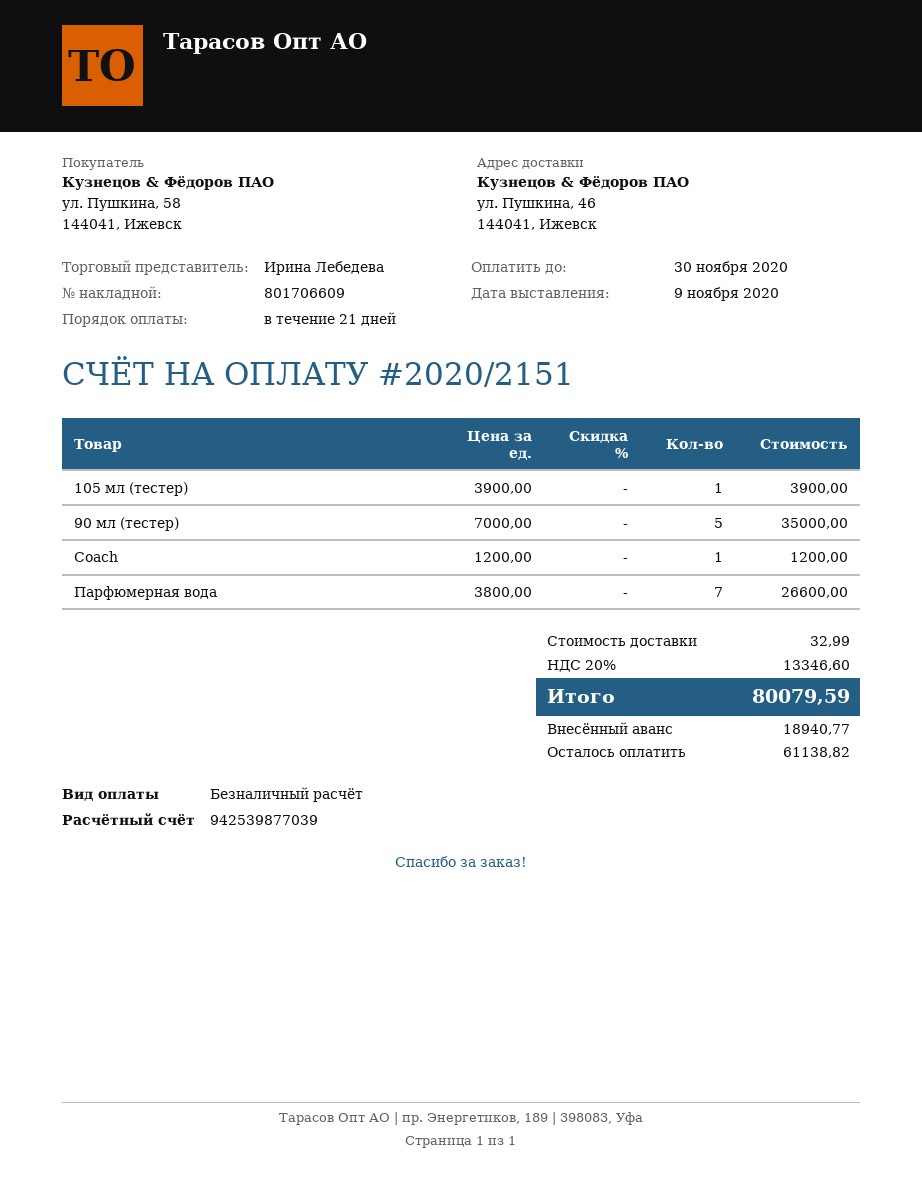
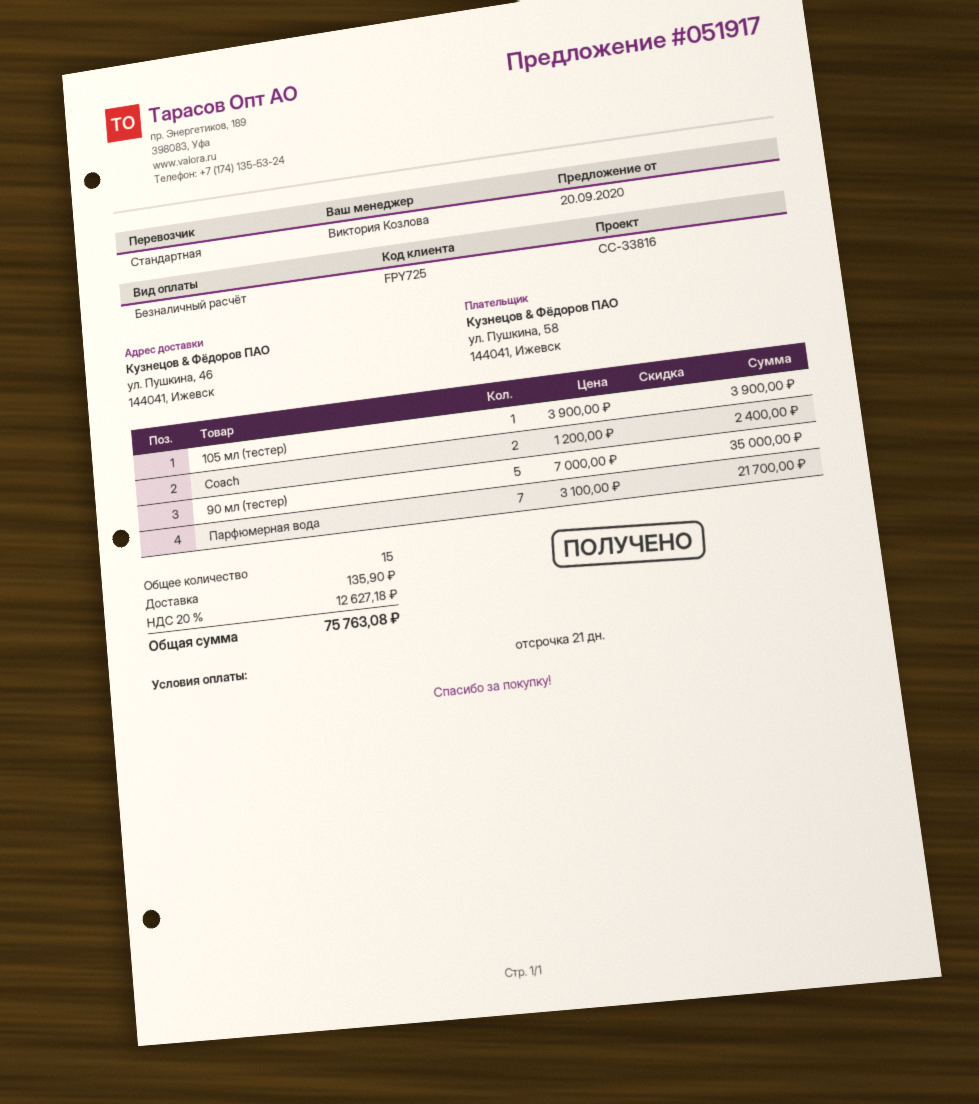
sales rep: Ирина Лебедева -> Виктория Козлова
Coach: 1 x 1200.00 = 1200.00 -> 2 x 1200.00 = 2400.00
Парфюмерная вода: 7 x 3800.00 = 26600.00 -> 7 x 3100.00 = 21700.00
shipping: 32.99 -> 135.90
tax: 20% = 13346.60 -> 20% = 12627.18
total: 80079.59 -> 75763.08

